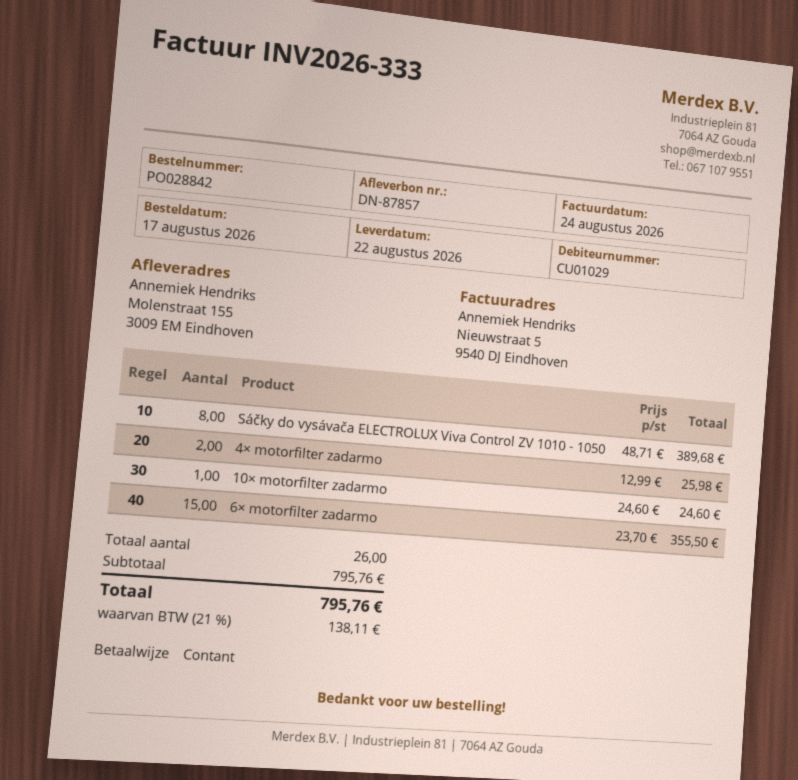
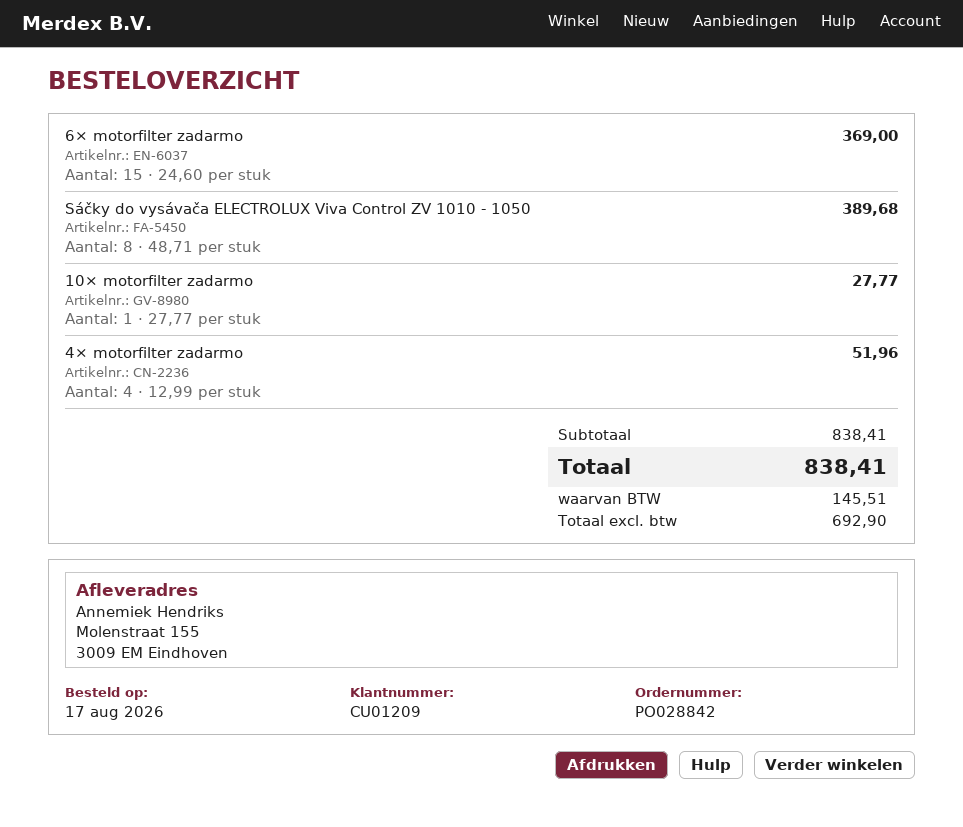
customer number: CU01029 -> CU01209
4× motorfilter zadarmo: 2 x 12.99 = 25.98 -> 4 x 12.99 = 51.96
10× motorfilter zadarmo: 1 x 24.60 = 24.60 -> 1 x 27.77 = 27.77
6× motorfilter zadarmo: 15 x 23.70 = 355.50 -> 15 x 24.60 = 369.00
subtotal: 795.76 -> 838.41
tax: 138.11 -> 145.51
total: 795.76 -> 838.41

